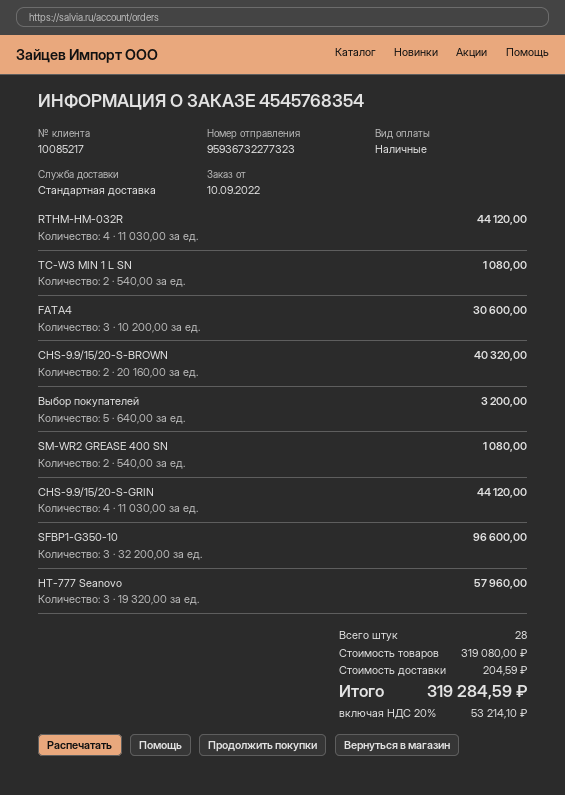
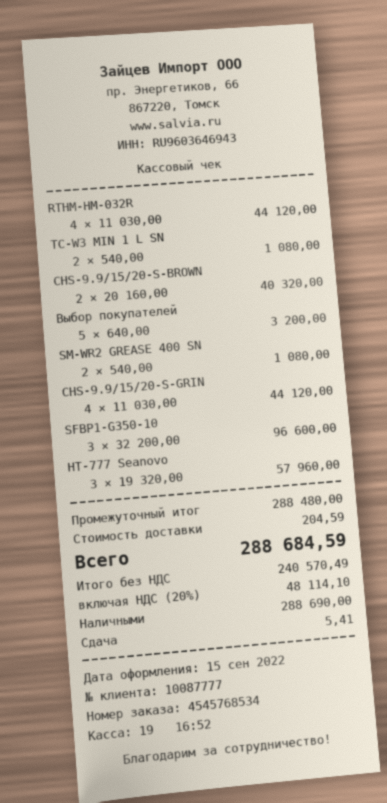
order number: 4545768354 -> 4545768534
order date: 2022-09-10 -> 2022-09-15
customer number: 10085217 -> 10087777
FATA4: 3 x 10200.00 = 30600.00 -> none
subtotal: 319080.00 -> 288480.00
tax: 20% = 53214.10 -> 20% = 48114.10
total: 319284.59 -> 288684.59

